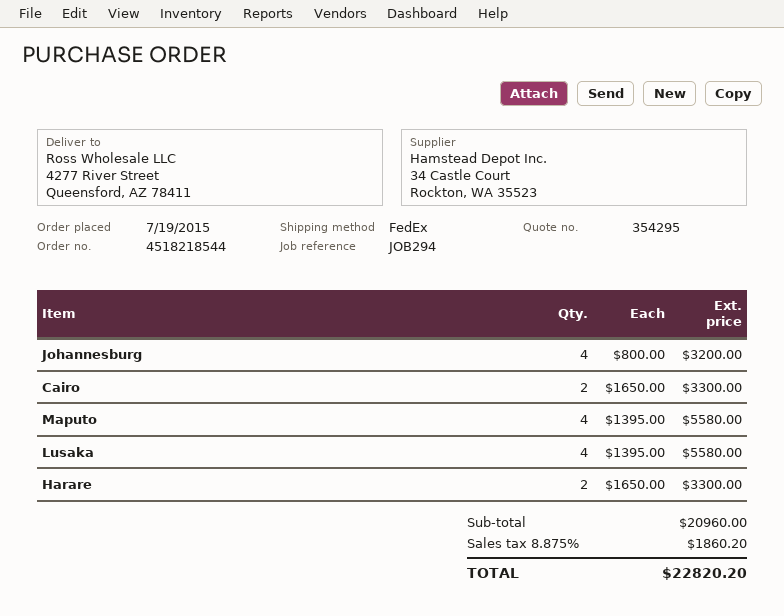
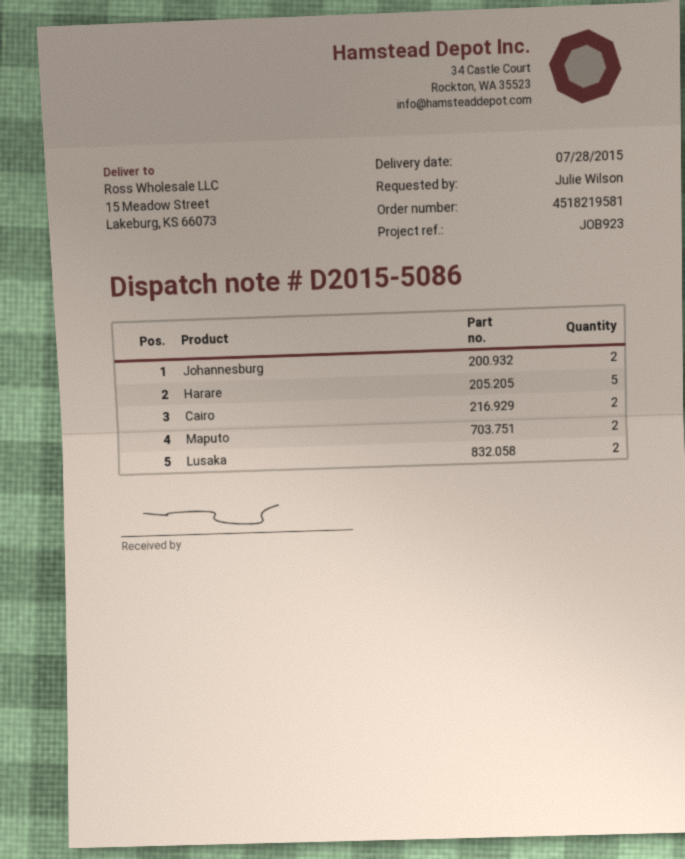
order number: 4518218544 -> 4518219581
reference: JOB294 -> JOB923
ship to: 4277 River Street, Queensford, AZ 78411 -> 15 Meadow Street, Lakeburg, KS 66073
Johannesburg: 4 -> 2
Maputo: 4 -> 2
Lusaka: 4 -> 2
Harare: 2 -> 5

